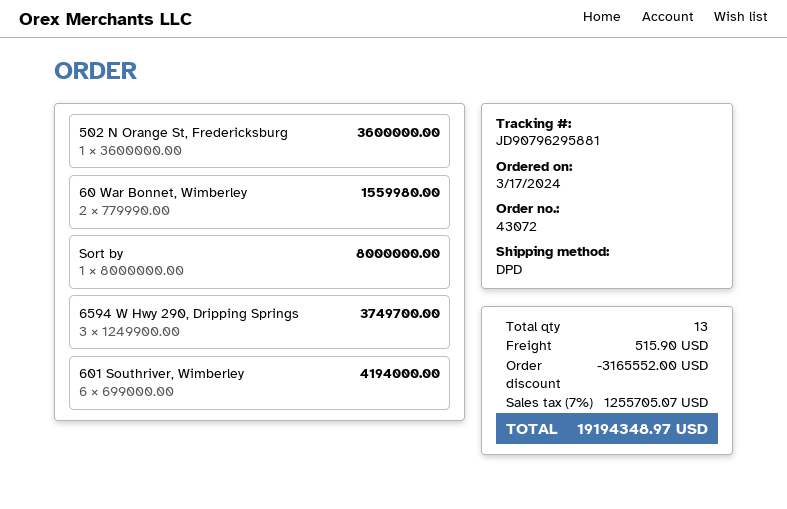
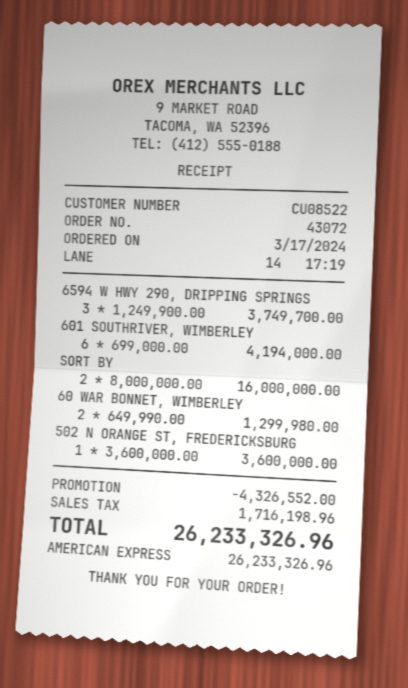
60 War Bonnet, Wimberley: 2 x 779990.00 = 1559980.00 -> 2 x 649990.00 = 1299980.00
Sort by: 1 x 8000000.00 = 8000000.00 -> 2 x 8000000.00 = 16000000.00
discount: 3165552.00 -> 4326552.00
shipping: 515.90 -> none
tax: 1255705.07 -> 1716198.96
total: 19194348.97 -> 26233326.96

